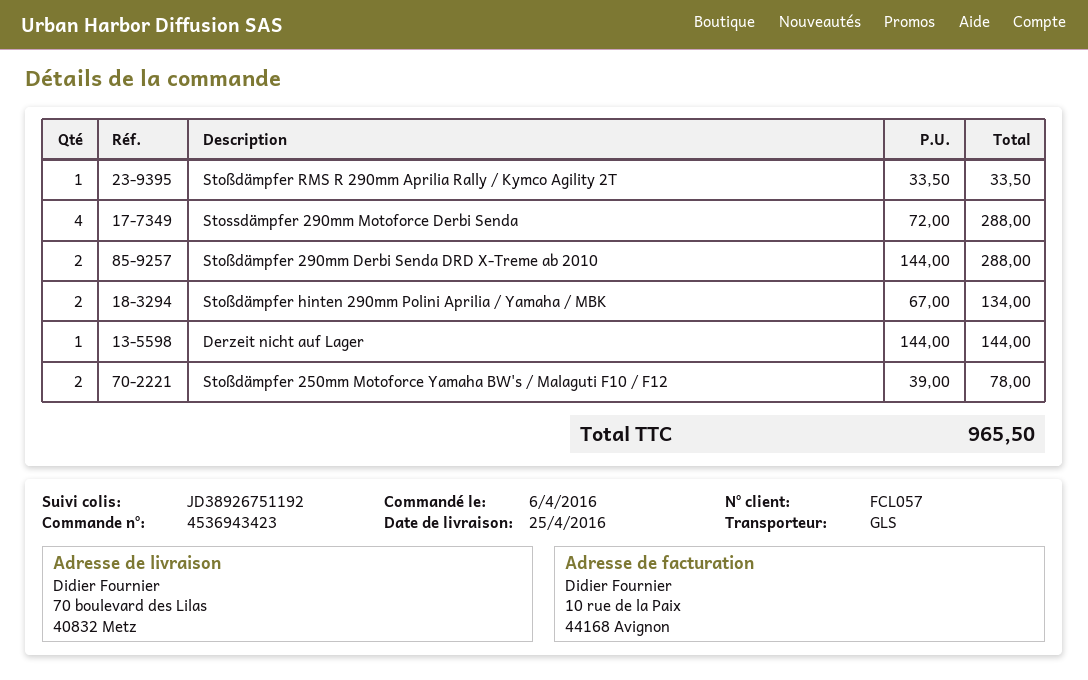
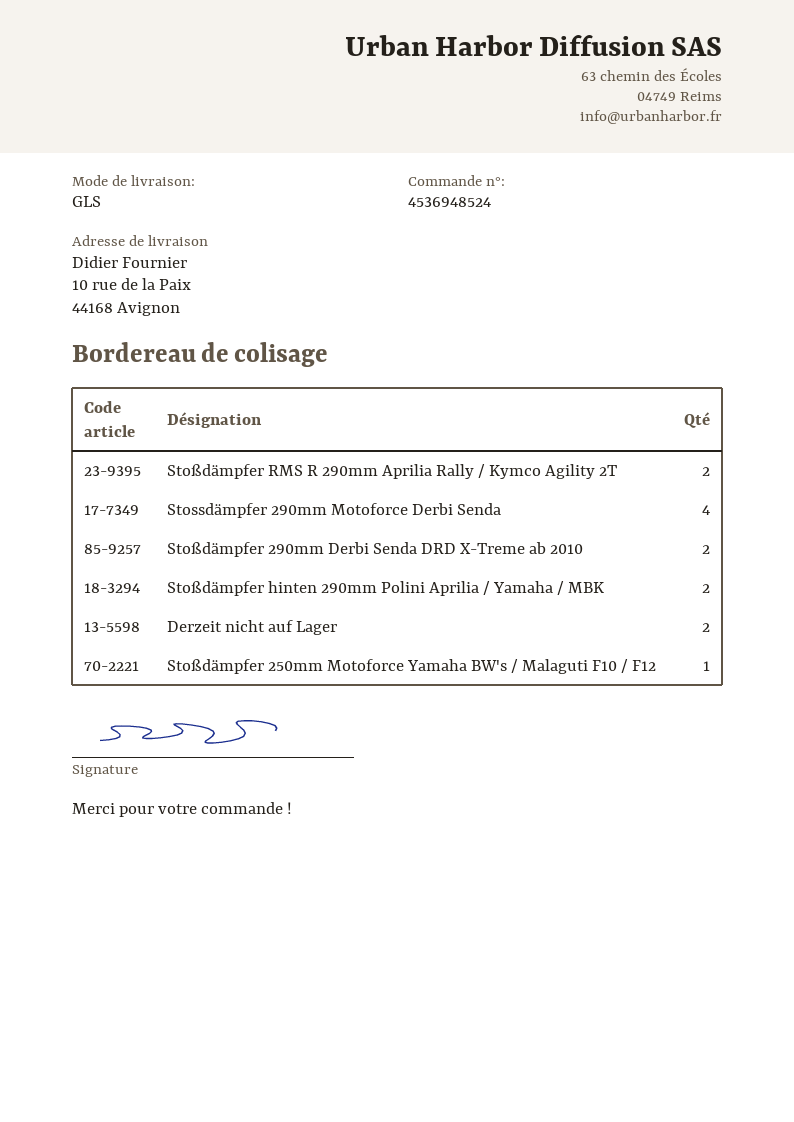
order number: 4536943423 -> 4536948524
ship to: 70 boulevard des Lilas, 40832 Metz -> 10 rue de la Paix, 44168 Avignon
Stoßdämpfer RMS R 290mm Aprilia Rally / Kymco Agility 2T: 1 -> 2
Derzeit nicht auf Lager: 1 -> 2
Stoßdämpfer 250mm Motoforce Yamaha BW's / Malaguti F10 / F12: 2 -> 1

